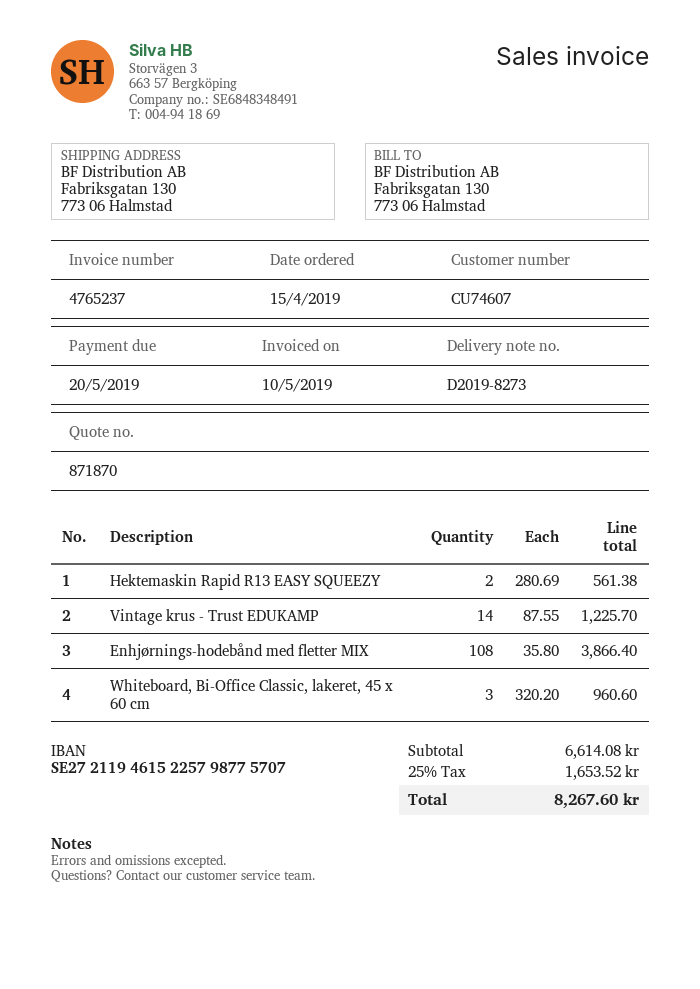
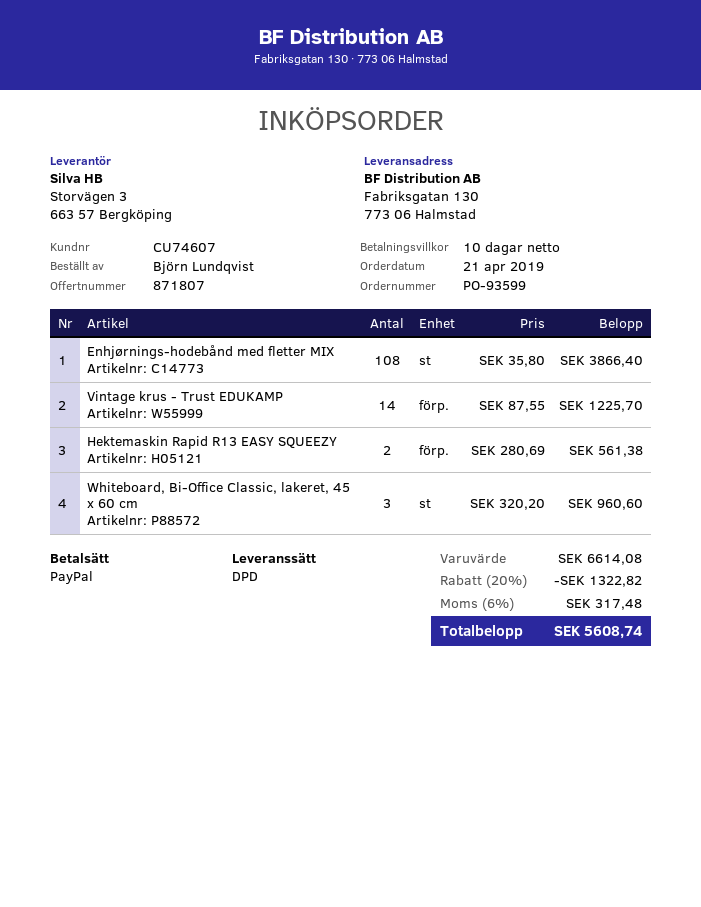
quote number: 871870 -> 871807
order date: 2019-04-15 -> 2019-04-21
discount: none -> 20% = 1322.82
tax: 25% = 1653.52 -> 6% = 317.48
total: 8267.60 -> 5608.74

